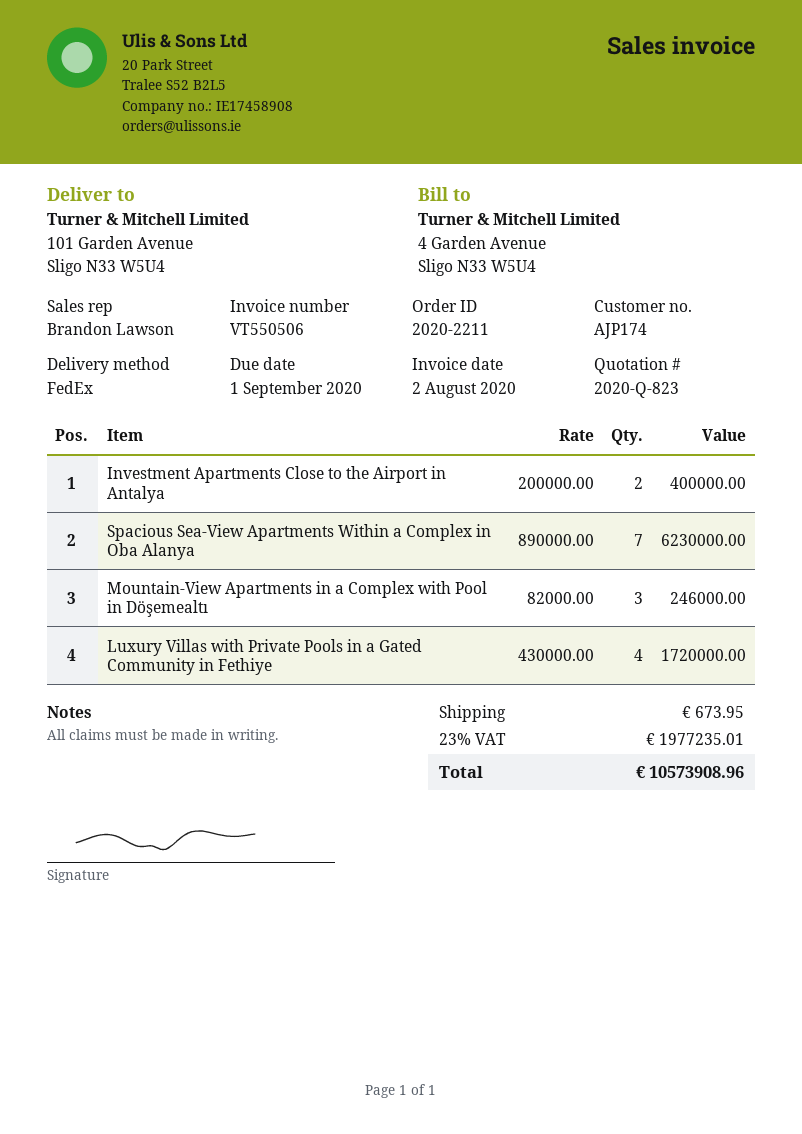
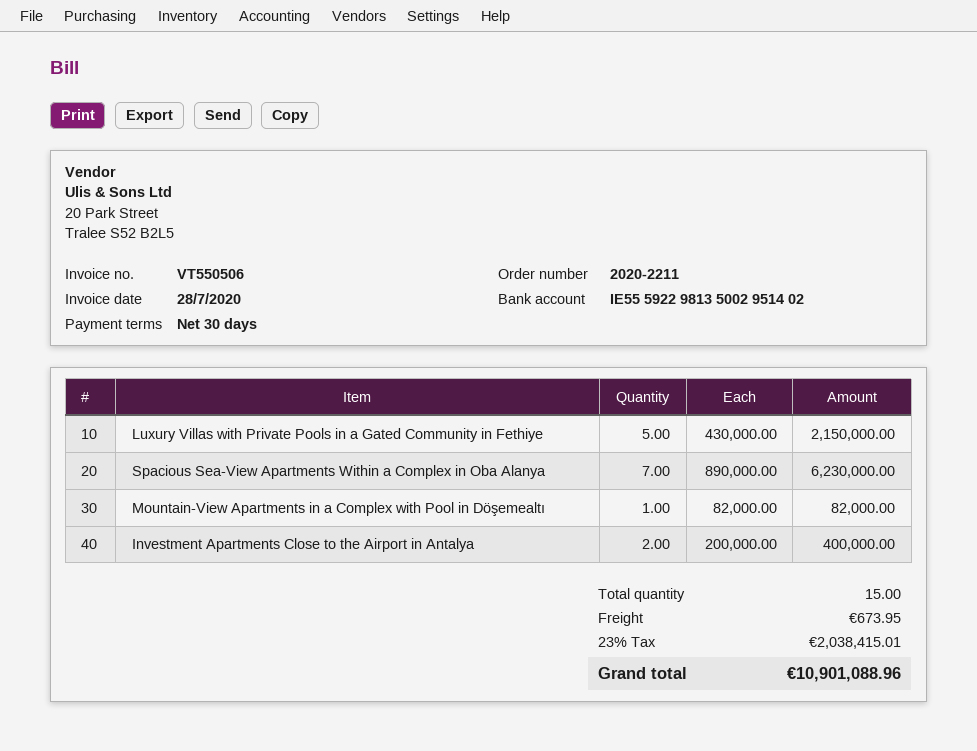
invoice date: 2020-08-02 -> 2020-07-28
Mountain-View Apartments in a Complex with Pool in Döşemealtı: 3 x 82000.00 = 246000.00 -> 1 x 82000.00 = 82000.00
Luxury Villas with Private Pools in a Gated Community in Fethiye: 4 x 430000.00 = 1720000.00 -> 5 x 430000.00 = 2150000.00
tax: 23% = 1977235.01 -> 23% = 2038415.01
total: 10573908.96 -> 10901088.96

